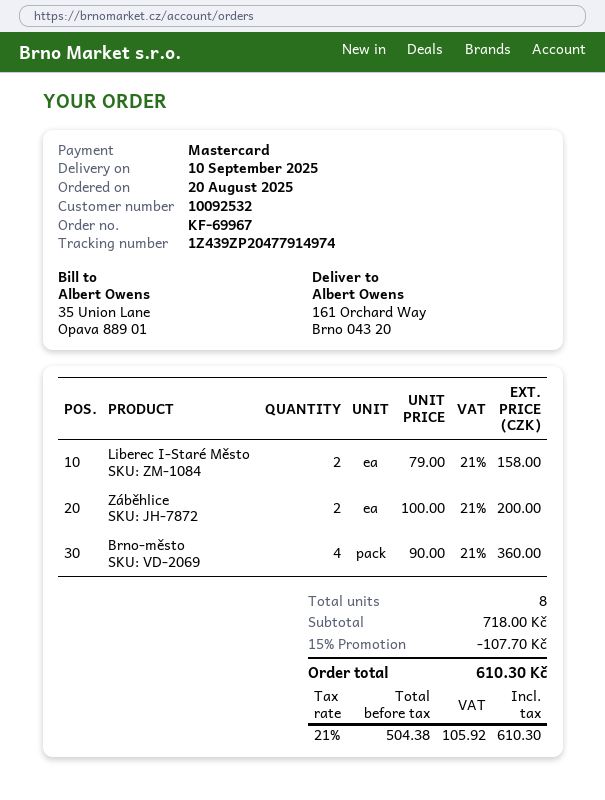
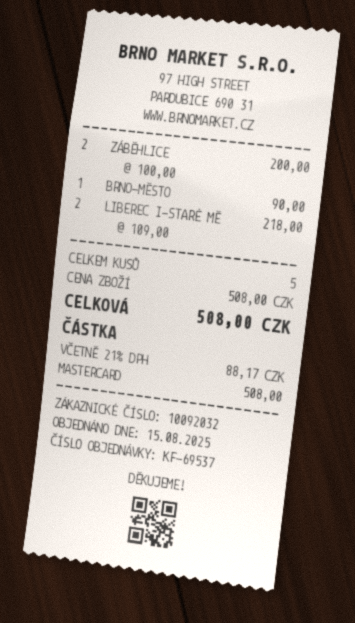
order number: KF-69967 -> KF-69537
order date: 2025-08-20 -> 2025-08-15
customer number: 10092532 -> 10092032
Liberec I-Staré Město: 2 x 79.00 = 158.00 -> 2 x 109.00 = 218.00
Brno-město: 4 x 90.00 = 360.00 -> 1 x 90.00 = 90.00
total quantity: 8 -> 5
subtotal: 718.00 -> 508.00
discount: 15% = 107.70 -> none
tax: 21% = 105.92 -> 21% = 88.17
total: 610.30 -> 508.00

